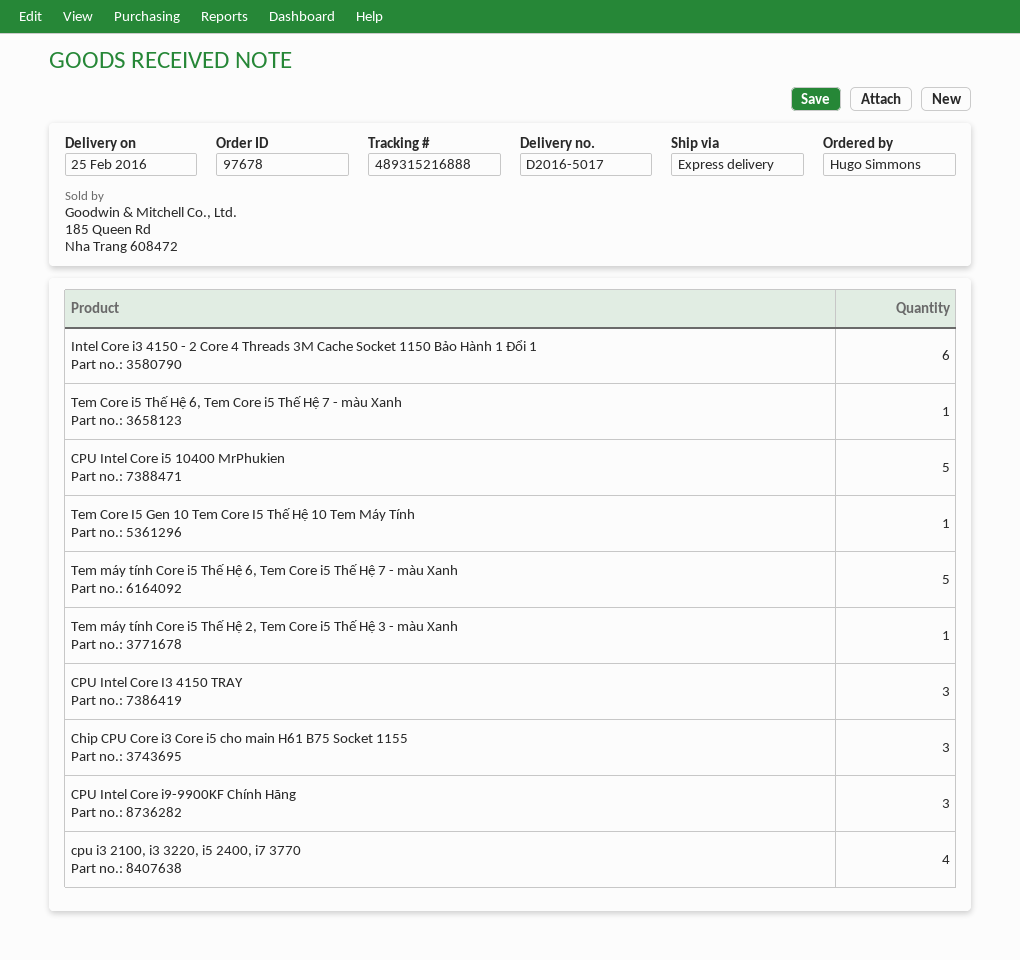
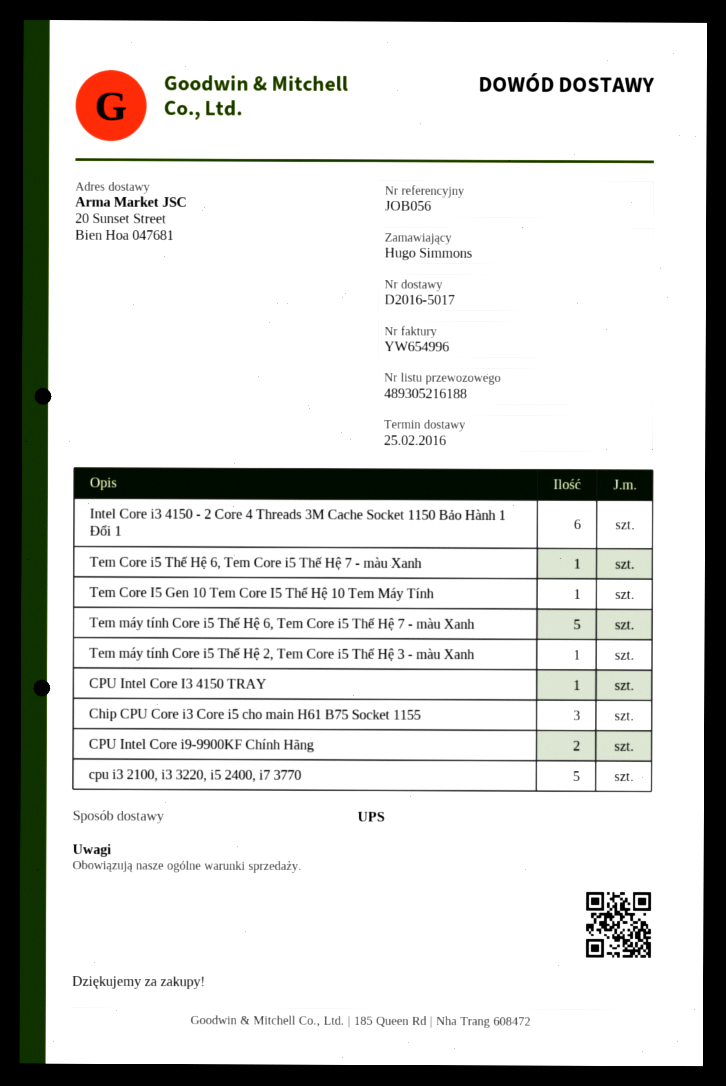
shipping method: express -> UPS
tracking number: 489315216888 -> 489305216188
CPU Intel Core i5 10400 MrPhukien: 5 -> none
CPU Intel Core I3 4150 TRAY: 3 -> 1
CPU Intel Core i9-9900KF Chính Hãng: 3 -> 2
cpu i3 2100, i3 3220, i5 2400, i7 3770: 4 -> 5

